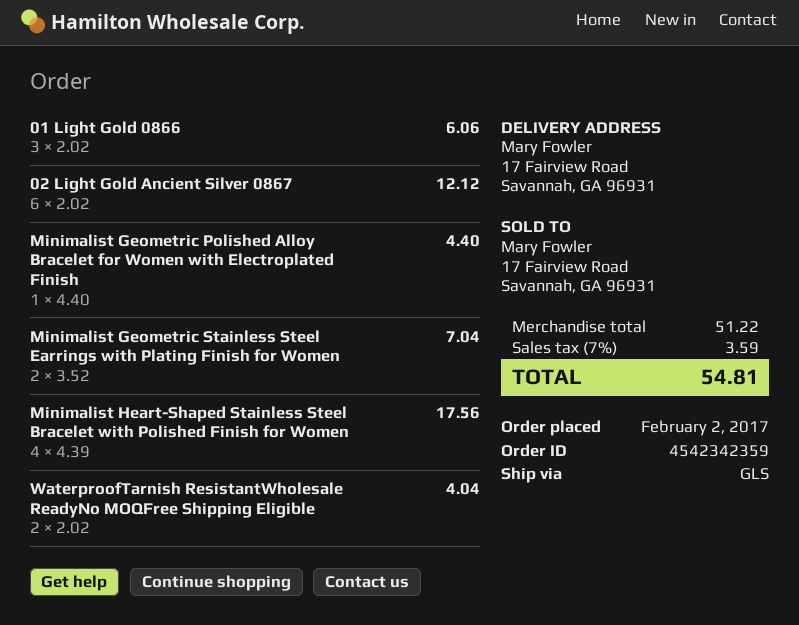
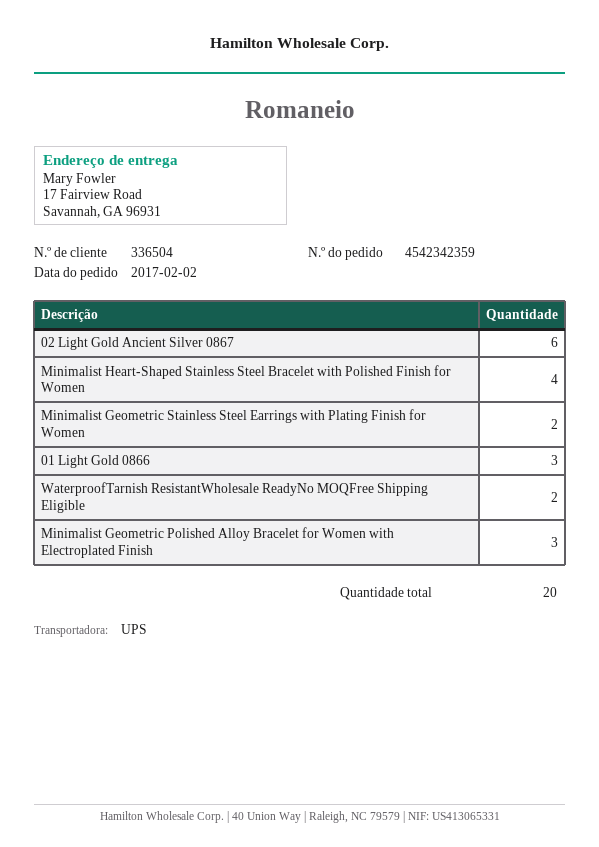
shipping method: GLS -> UPS
Minimalist Geometric Polished Alloy Bracelet for Women with Electroplated Finish: 1 -> 3

